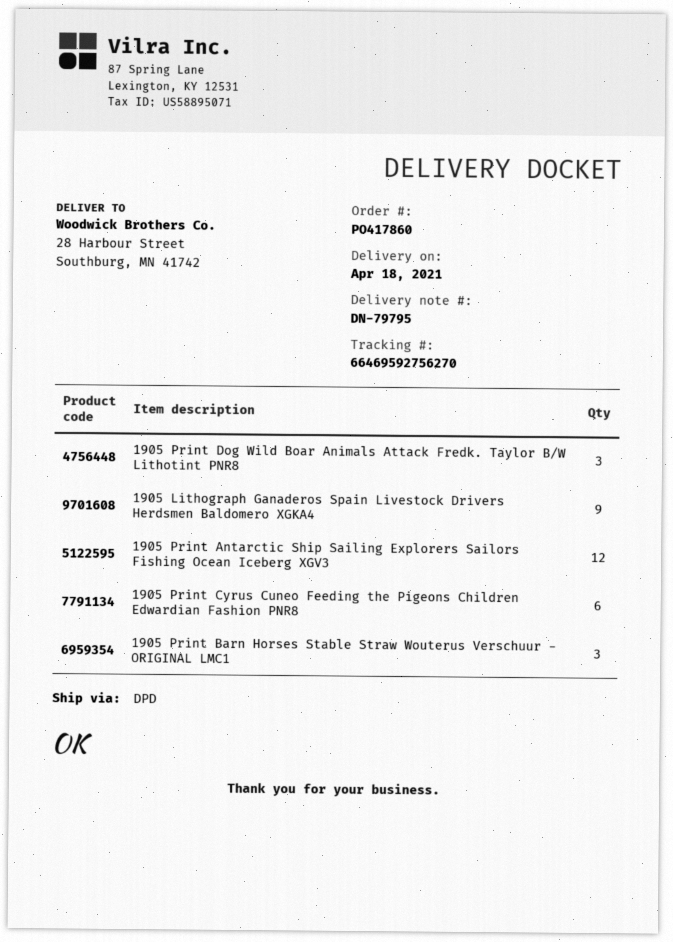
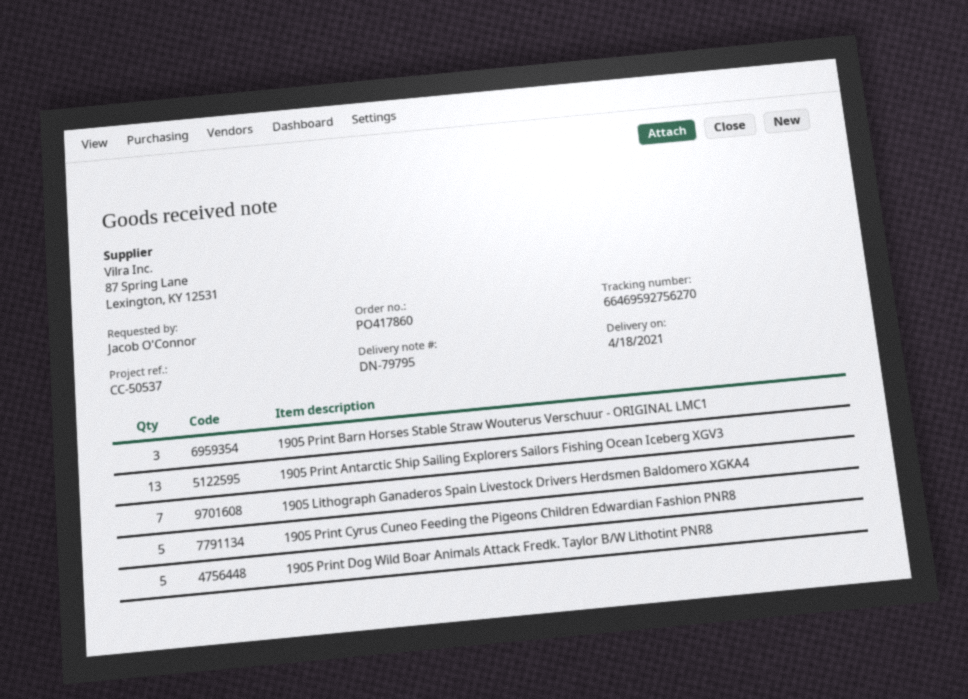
1905 Print Dog Wild Boar Animals Attack Fredk. Taylor B/W Lithotint PNR8: 3 -> 5
1905 Lithograph Ganaderos Spain Livestock Drivers Herdsmen Baldomero XGKA4: 9 -> 7
1905 Print Antarctic Ship Sailing Explorers Sailors Fishing Ocean Iceberg XGV3: 12 -> 13
1905 Print Cyrus Cuneo Feeding the Pigeons Children Edwardian Fashion PNR8: 6 -> 5

